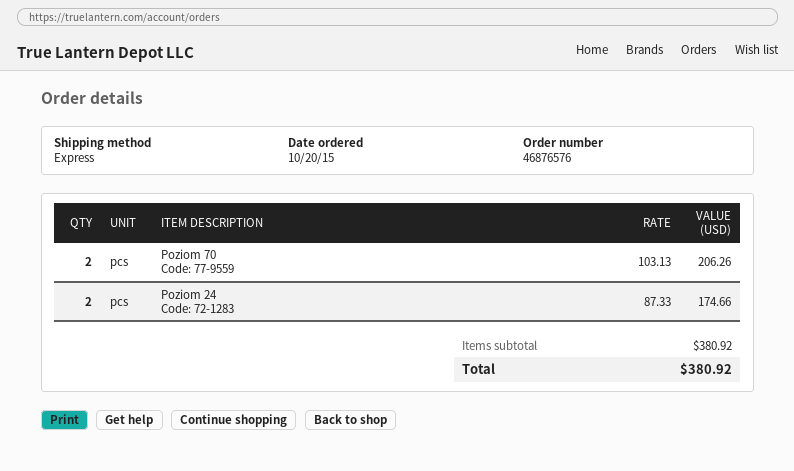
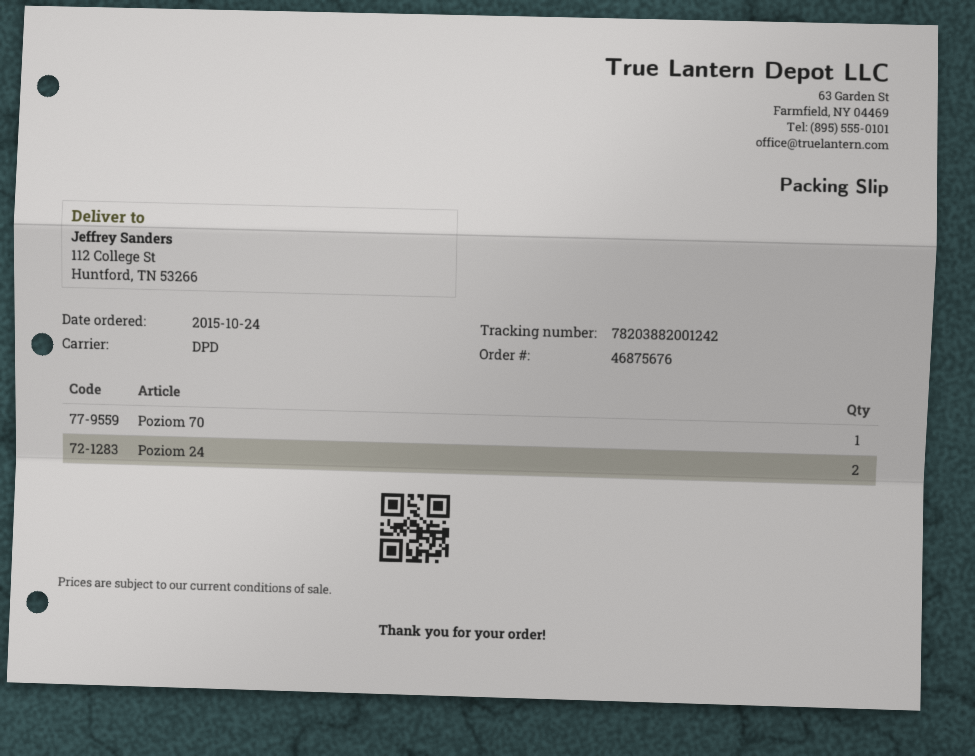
order number: 46876576 -> 46875676
order date: 2015-10-20 -> 2015-10-24
shipping method: express -> DPD
Poziom 70: 2 -> 1

